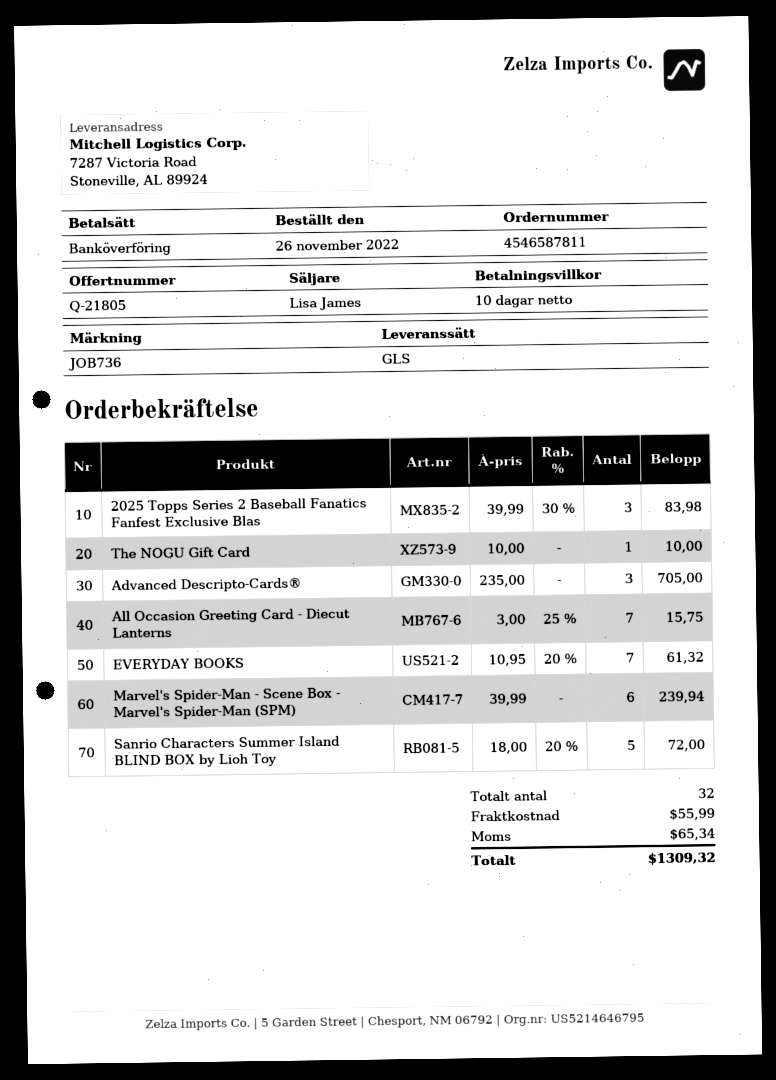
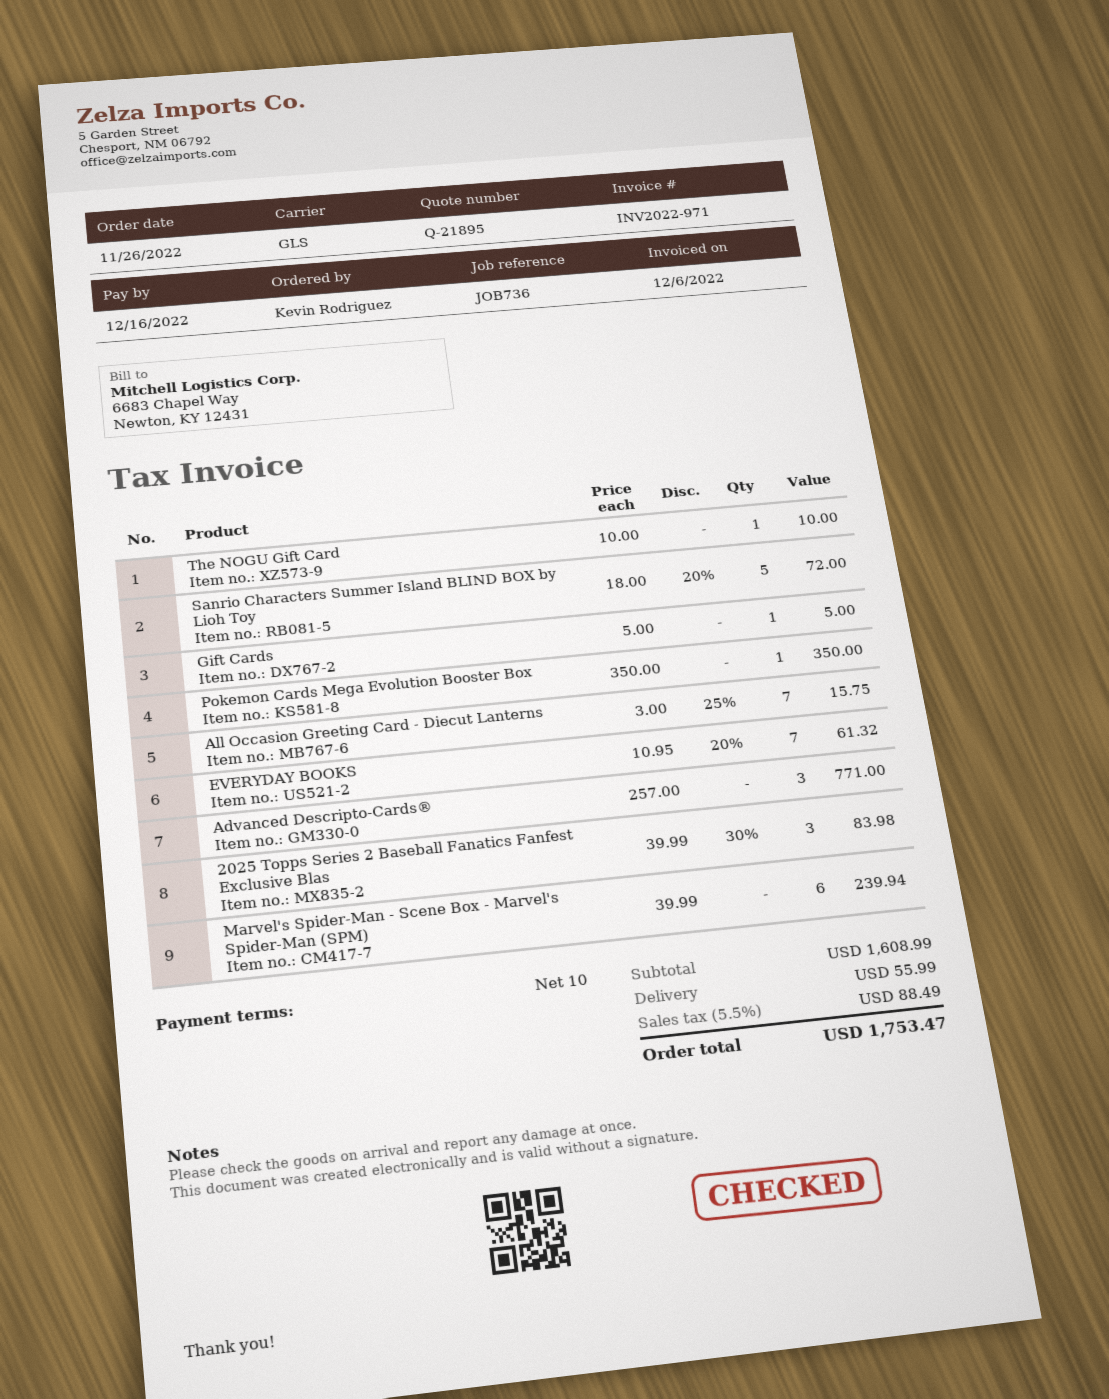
quote number: Q-21805 -> Q-21895
Advanced Descripto-Cards®: 3 x 235.00 = 705.00 -> 3 x 257.00 = 771.00
Gift Cards: none -> 1 x 5.00 = 5.00
Pokemon Cards Mega Evolution Booster Box: none -> 1 x 350.00 = 350.00
tax: 65.34 -> 88.49
total: 1309.32 -> 1753.47

